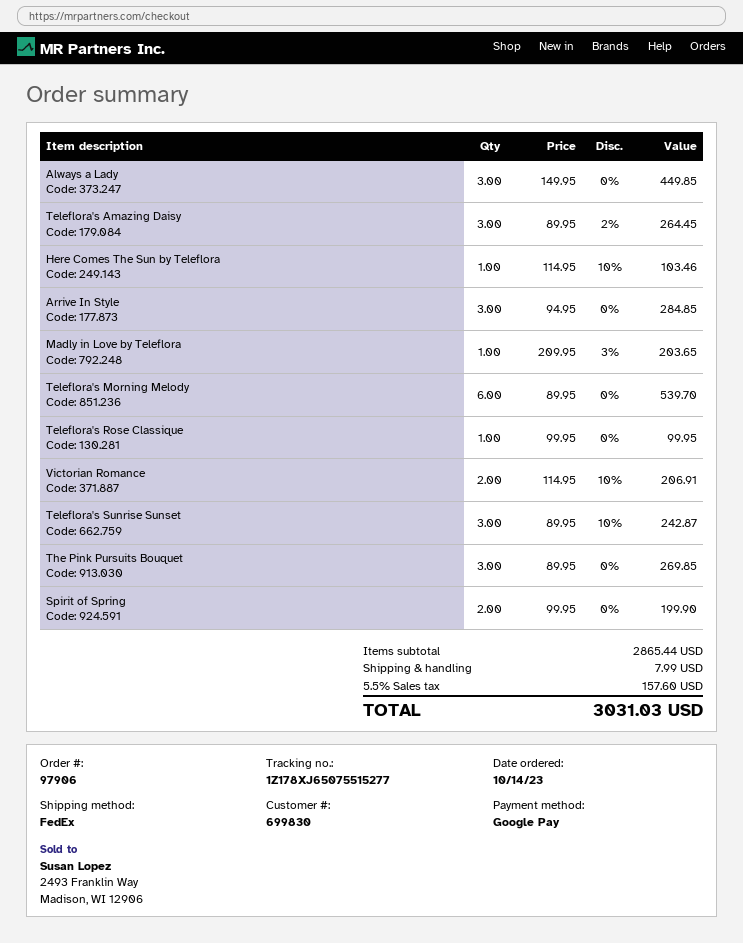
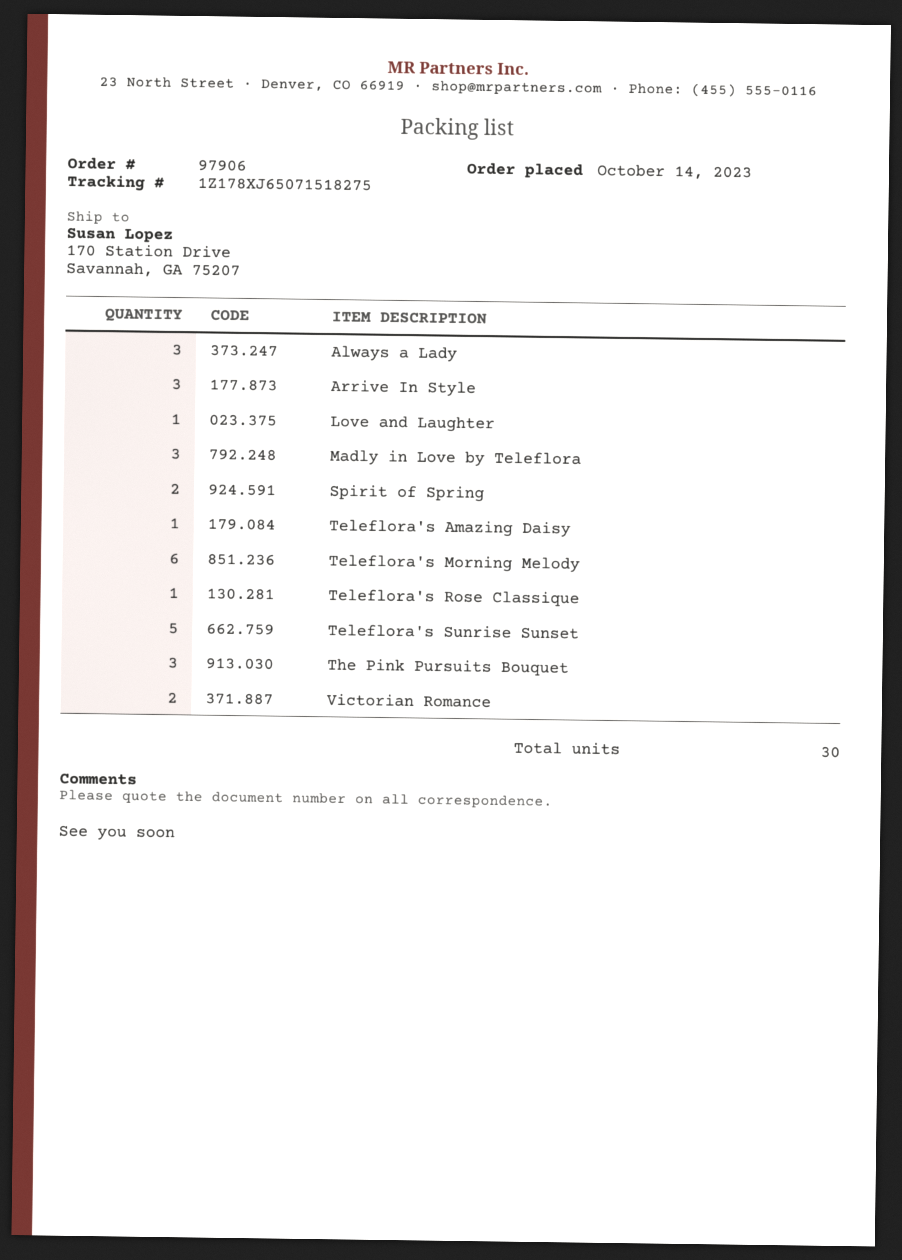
tracking number: 1Z178XJ65075515277 -> 1Z178XJ65071518275
Teleflora's Amazing Daisy: 3 -> 1
Here Comes The Sun by Teleflora: 1 -> none
Madly in Love by Teleflora: 1 -> 3
Teleflora's Sunrise Sunset: 3 -> 5
Love and Laughter: none -> 1

